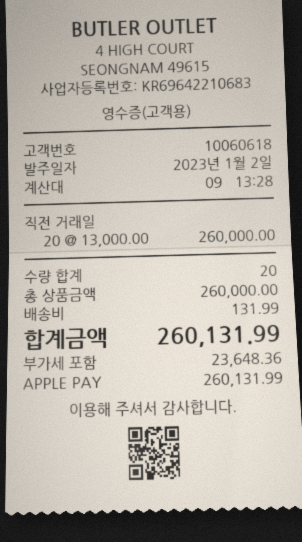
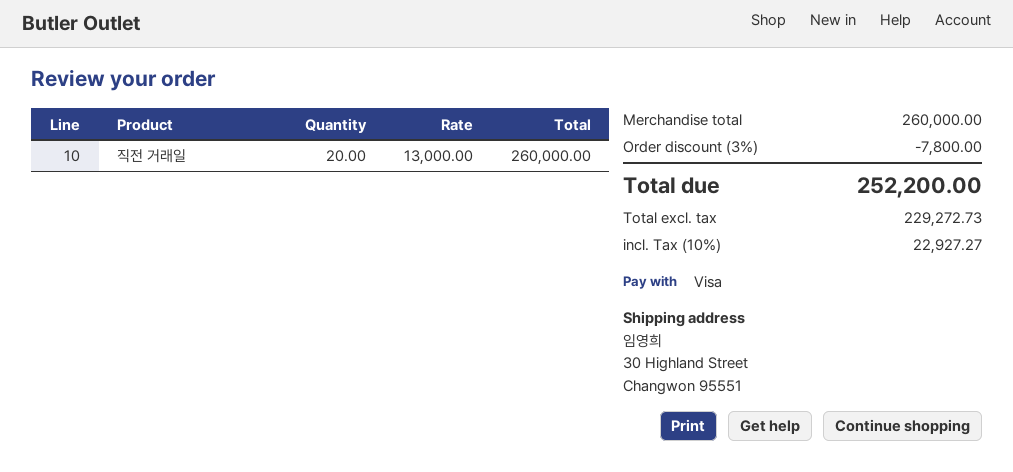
payment method: Apple Pay -> Visa
discount: none -> 3% = 7800.00
shipping: 131.99 -> none
tax: 23648.36 -> 22927.27
total: 260131.99 -> 252200.00

